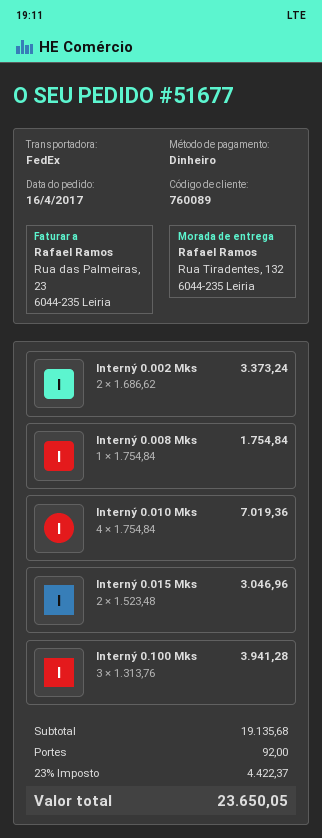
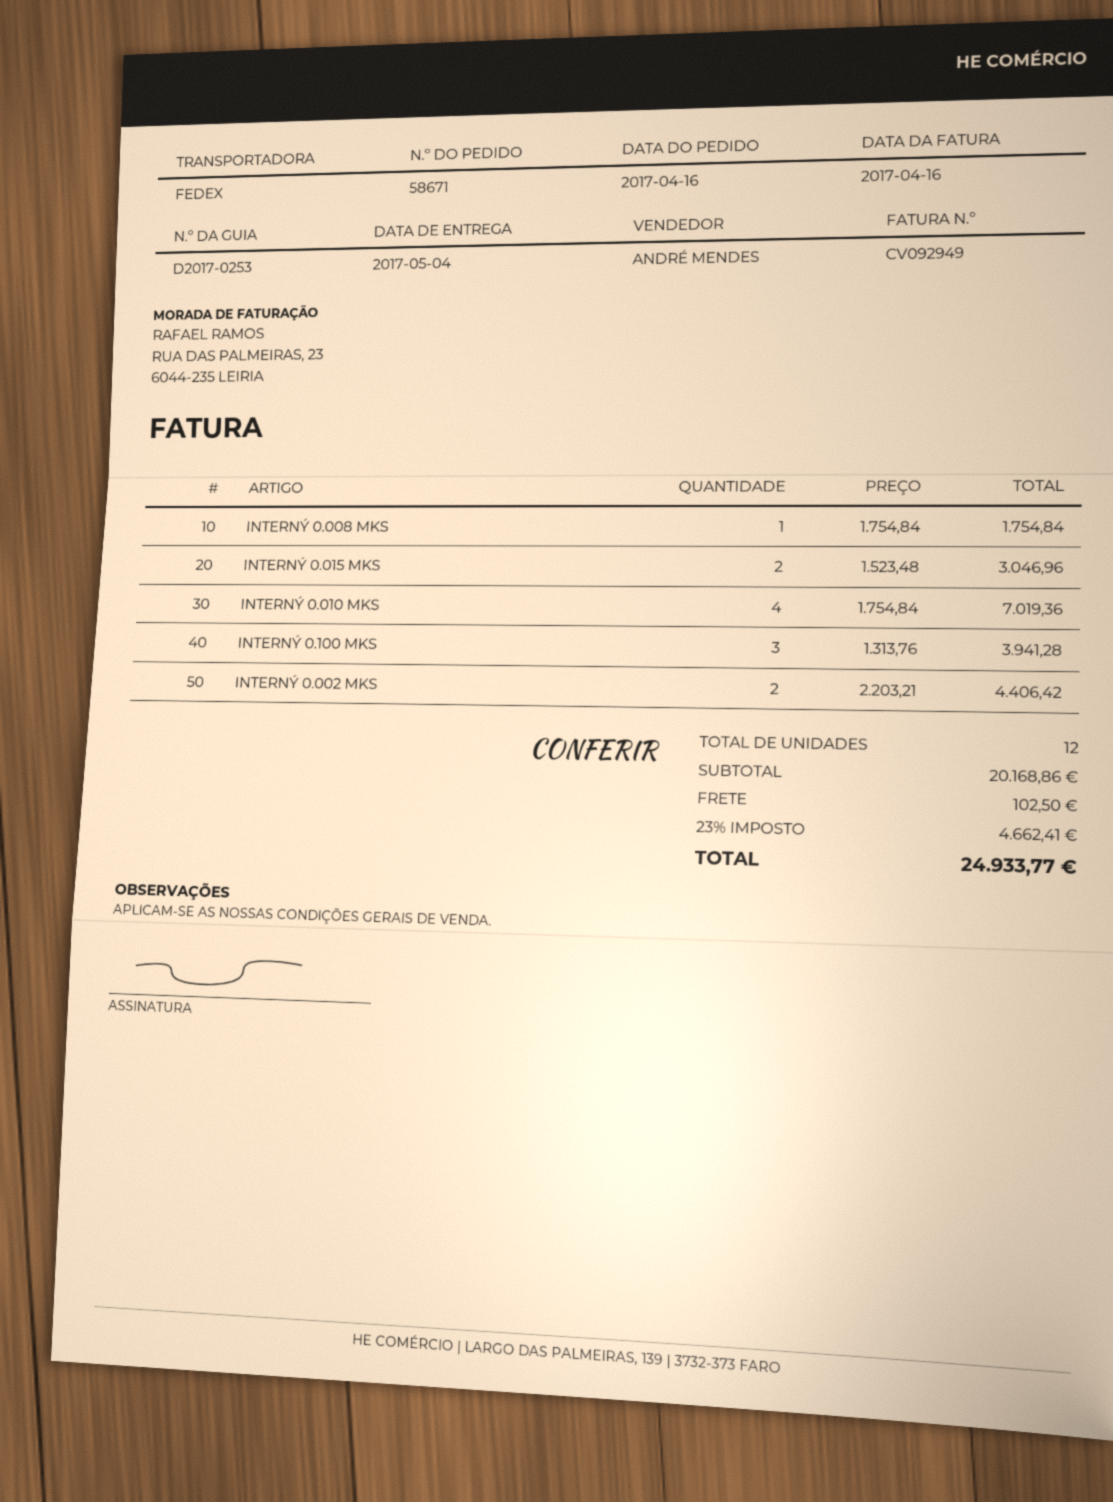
order number: 51677 -> 58671
Interný 0.002 Mks: 2 x 1686.62 = 3373.24 -> 2 x 2203.21 = 4406.42
subtotal: 19135.68 -> 20168.86
shipping: 92.00 -> 102.50
tax: 23% = 4422.37 -> 23% = 4662.41
total: 23650.05 -> 24933.77

